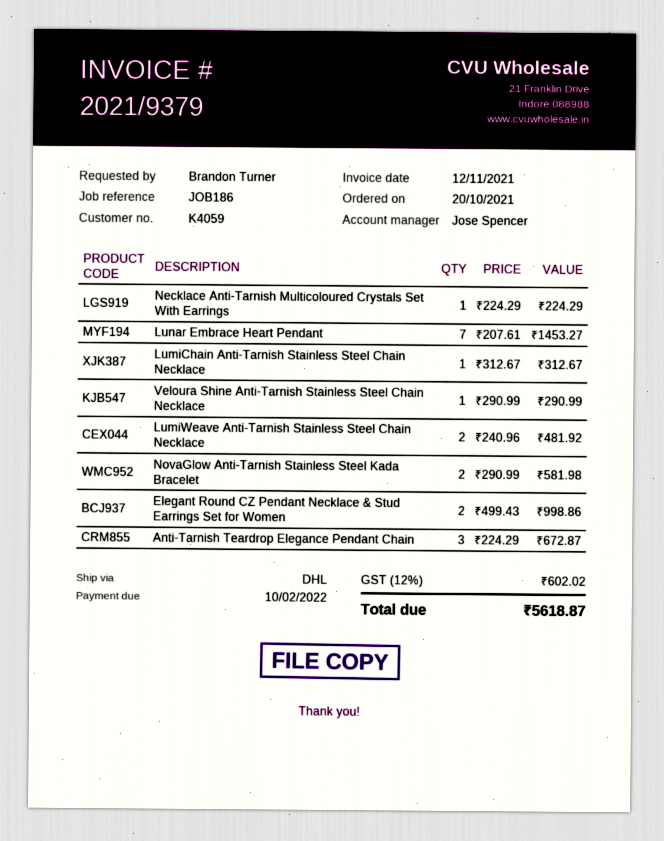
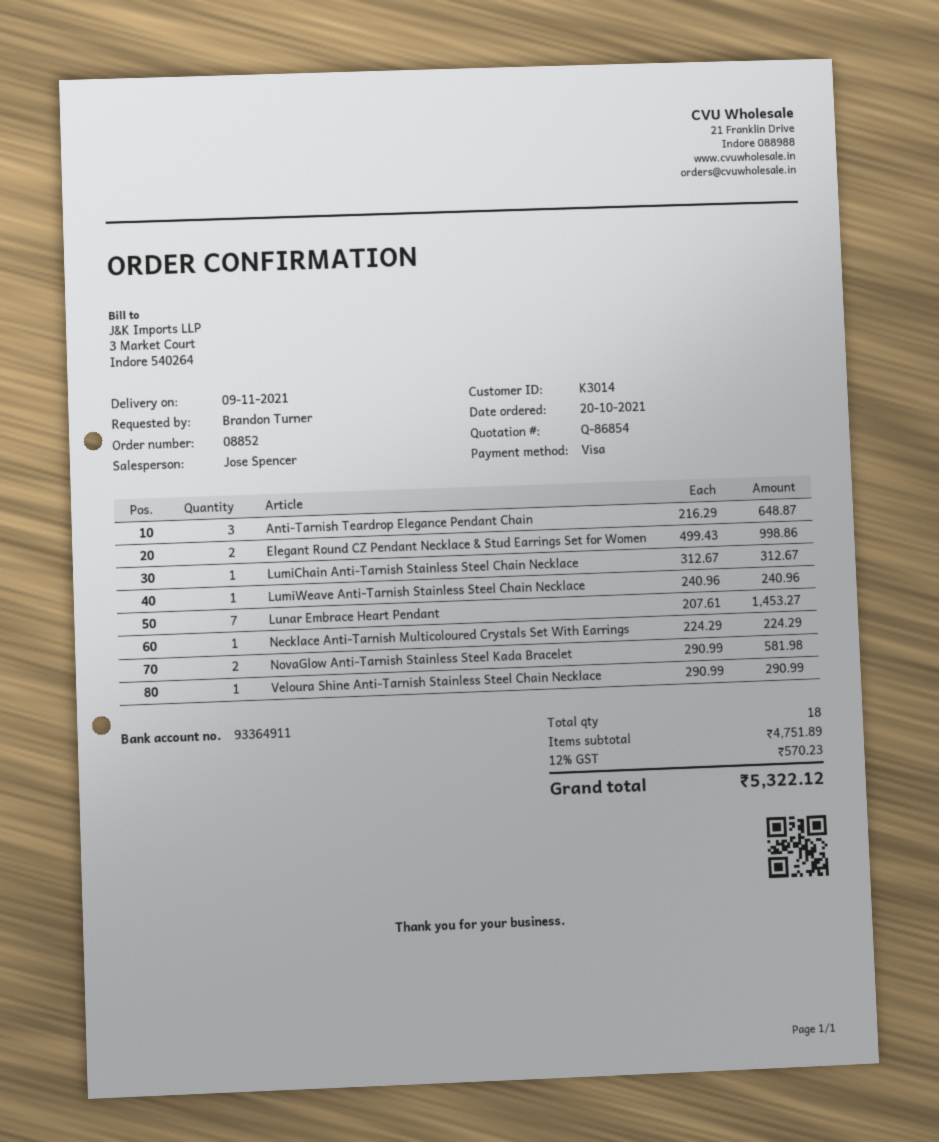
customer number: K4059 -> K3014
LumiWeave Anti-Tarnish Stainless Steel Chain Necklace: 2 x 240.96 = 481.92 -> 1 x 240.96 = 240.96
Anti-Tarnish Teardrop Elegance Pendant Chain: 3 x 224.29 = 672.87 -> 3 x 216.29 = 648.87
tax: 12% = 602.02 -> 12% = 570.23
total: 5618.87 -> 5322.12

